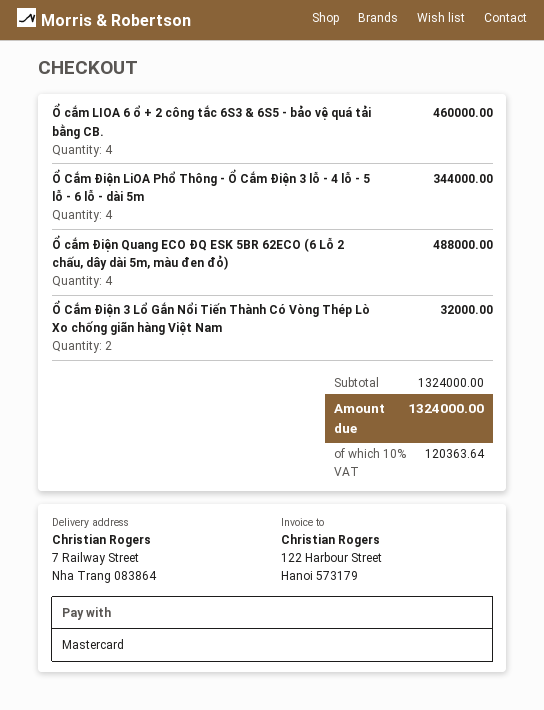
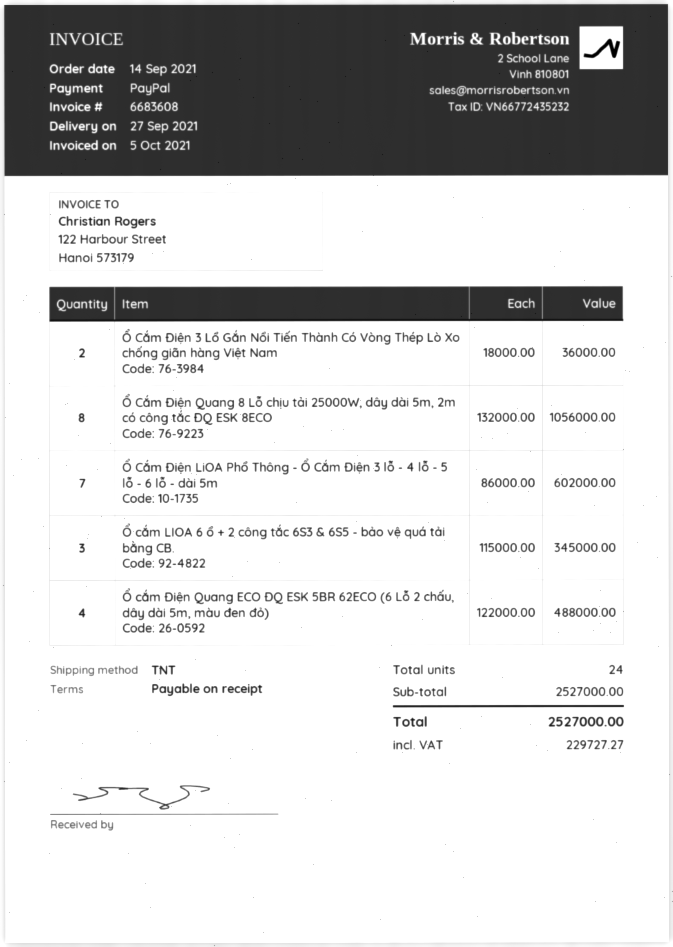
payment method: Mastercard -> PayPal
Ổ cắm LIOA 6 ổ + 2 công tắc 6S3 & 6S5 - bảo vệ quá tải bằng CB.: 4 for 460000.00 -> 3 for 345000.00
Ổ Cắm Điện LiOA Phổ Thông - Ổ Cắm Điện 3 lỗ - 4 lỗ - 5 lỗ - 6 lỗ - dài 5m: 4 for 344000.00 -> 7 for 602000.00
Ổ Cắm Điện 3 Lổ Gắn Nổi Tiến Thành Có Vòng Thép Lò Xo chống giãn hàng Việt Nam: 2 for 32000.00 -> 2 for 36000.00
Ổ Cắm Điện Quang 8 Lỗ chịu tải 25000W, dây dài 5m, 2m có công tắc ĐQ ESK 8ECO: none -> 8 for 1056000.00
subtotal: 1324000.00 -> 2527000.00
tax: 120363.64 -> 229727.27
total: 1324000.00 -> 2527000.00

